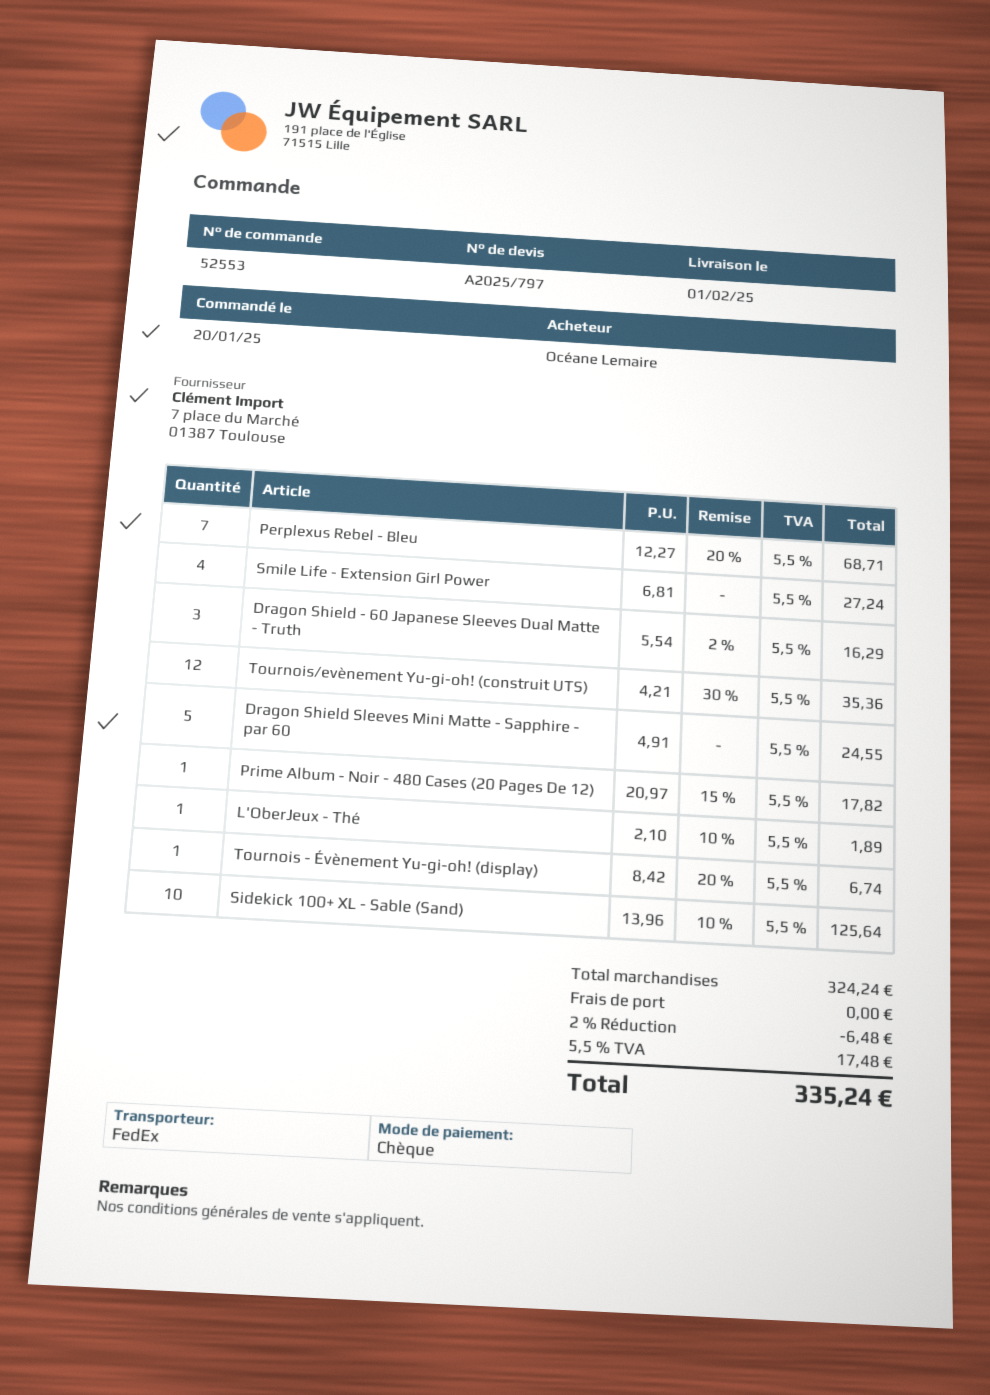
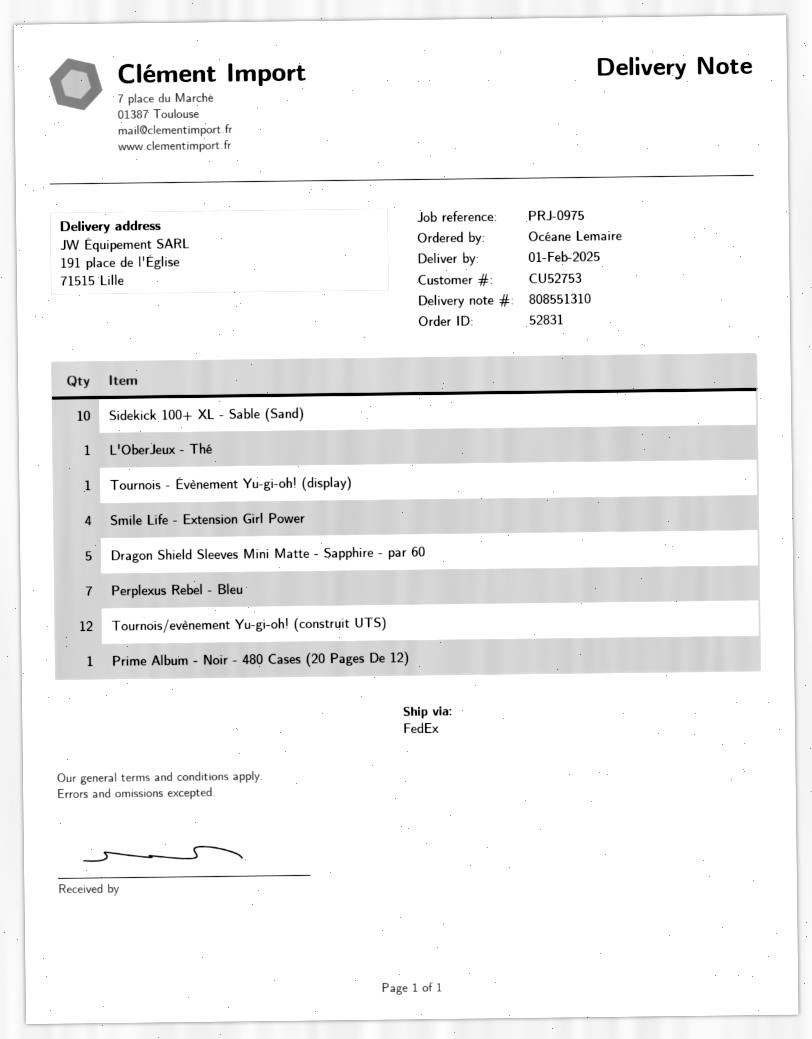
order number: 52553 -> 52831
Dragon Shield - 60 Japanese Sleeves Dual Matte - Truth: 3 -> none

